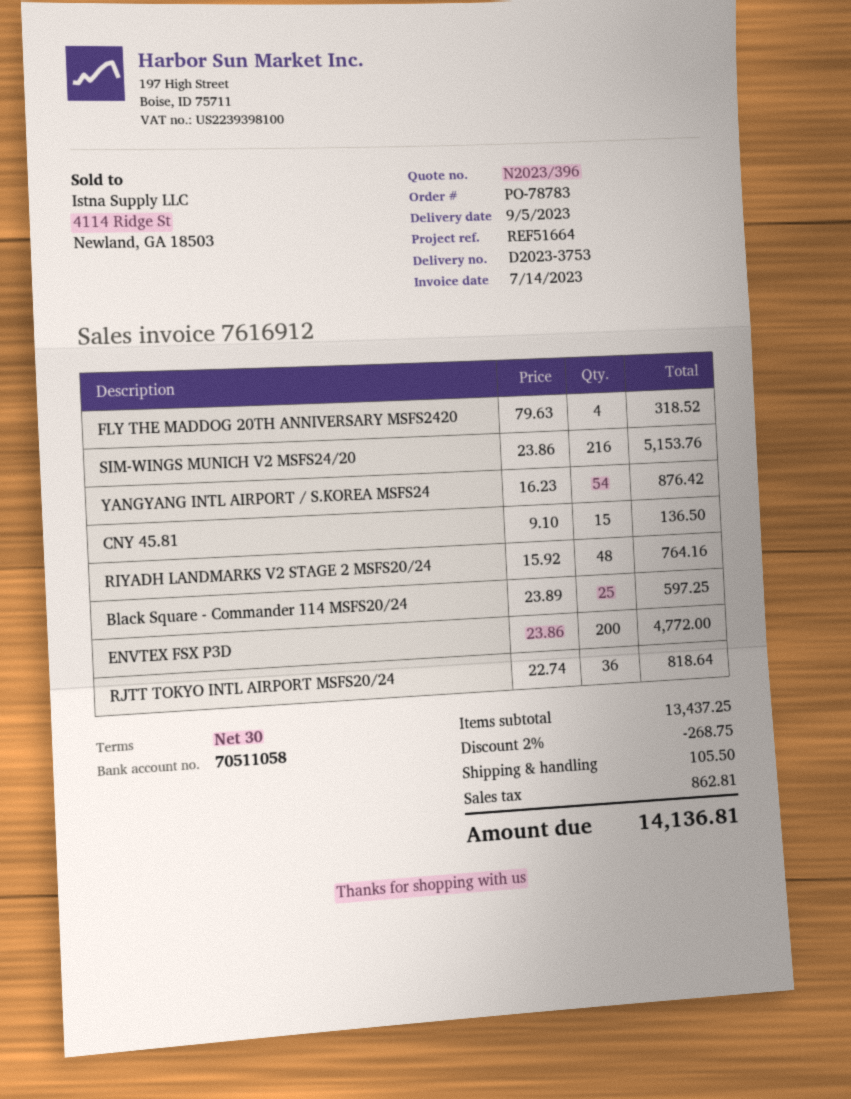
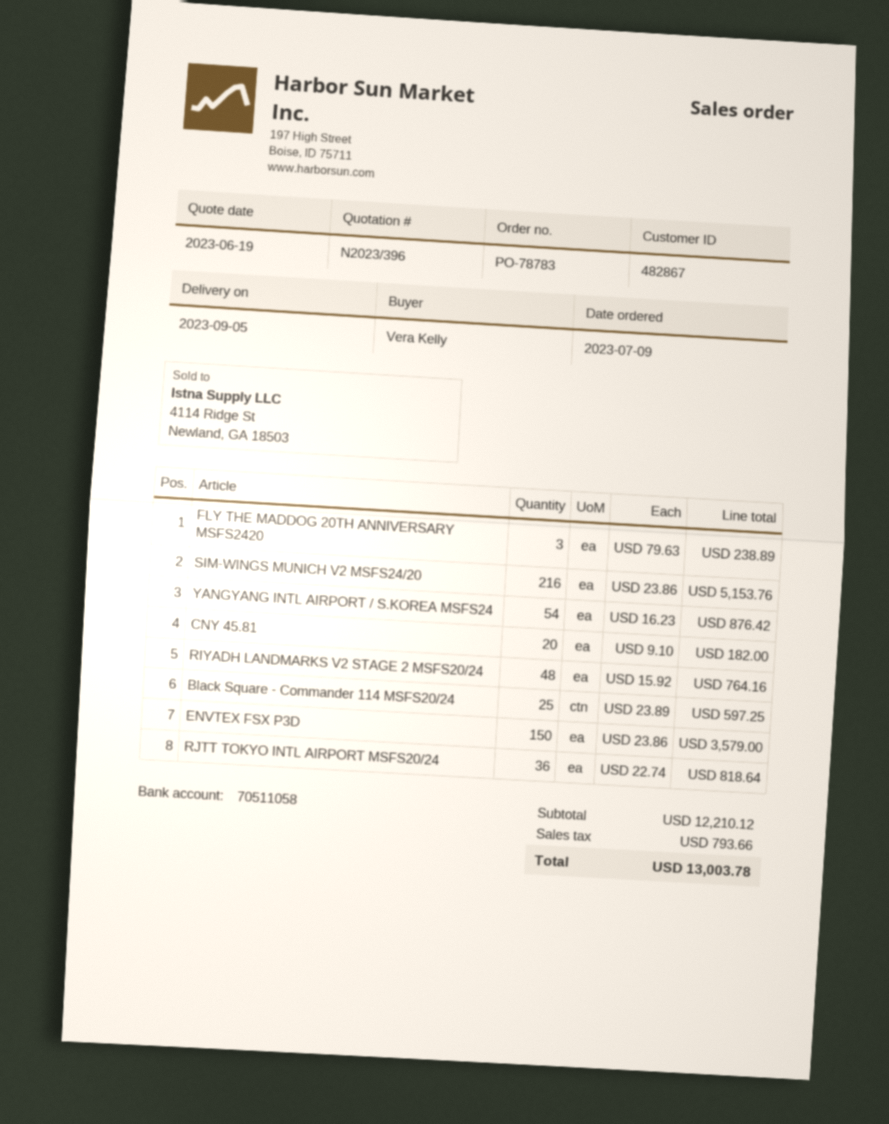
FLY THE MADDOG 20TH ANNIVERSARY MSFS2420: 4 x 79.63 = 318.52 -> 3 x 79.63 = 238.89
CNY 45.81: 15 x 9.10 = 136.50 -> 20 x 9.10 = 182.00
ENVTEX FSX P3D: 200 x 23.86 = 4772.00 -> 150 x 23.86 = 3579.00
subtotal: 13437.25 -> 12210.12
discount: 2% = 268.75 -> none
shipping: 105.50 -> none
tax: 862.81 -> 793.66
total: 14136.81 -> 13003.78

